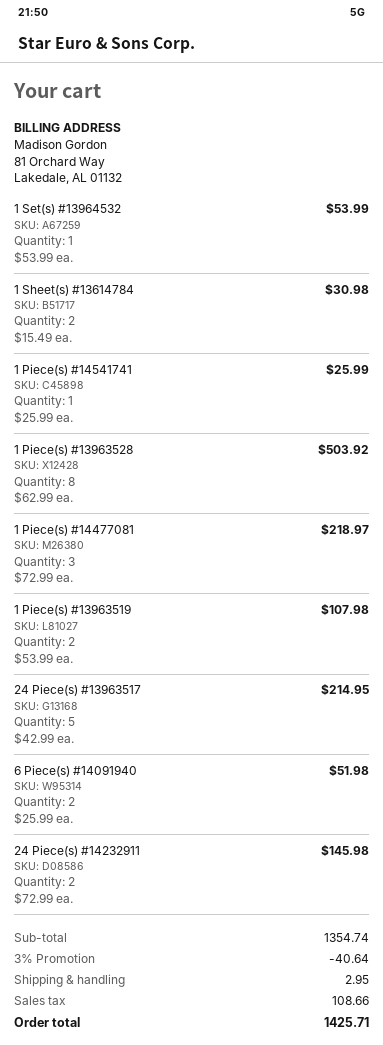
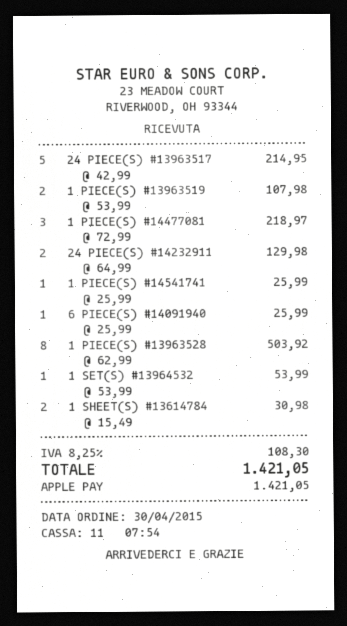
6 Piece(s) #14091940: 2 x 25.99 = 51.98 -> 1 x 25.99 = 25.99
24 Piece(s) #14232911: 2 x 72.99 = 145.98 -> 2 x 64.99 = 129.98
discount: 3% = 40.64 -> none
shipping: 2.95 -> none
tax: 108.66 -> 108.30
total: 1425.71 -> 1421.05

